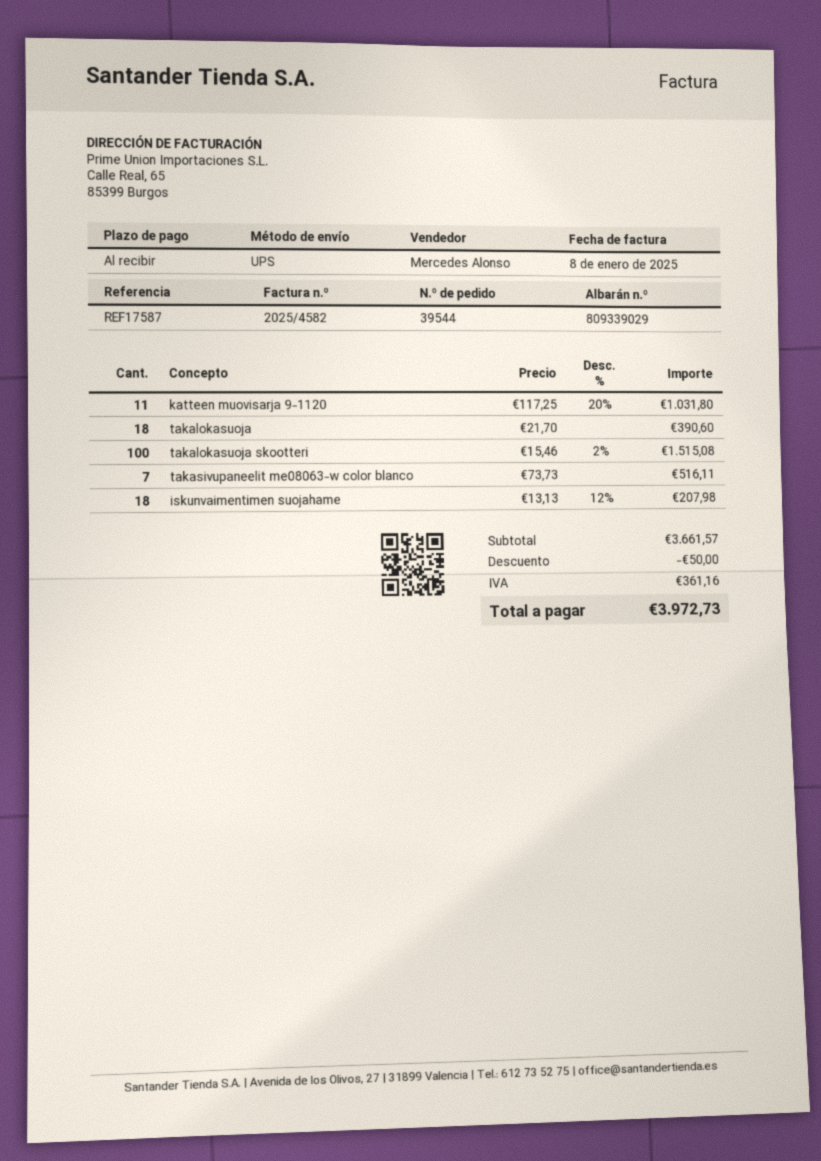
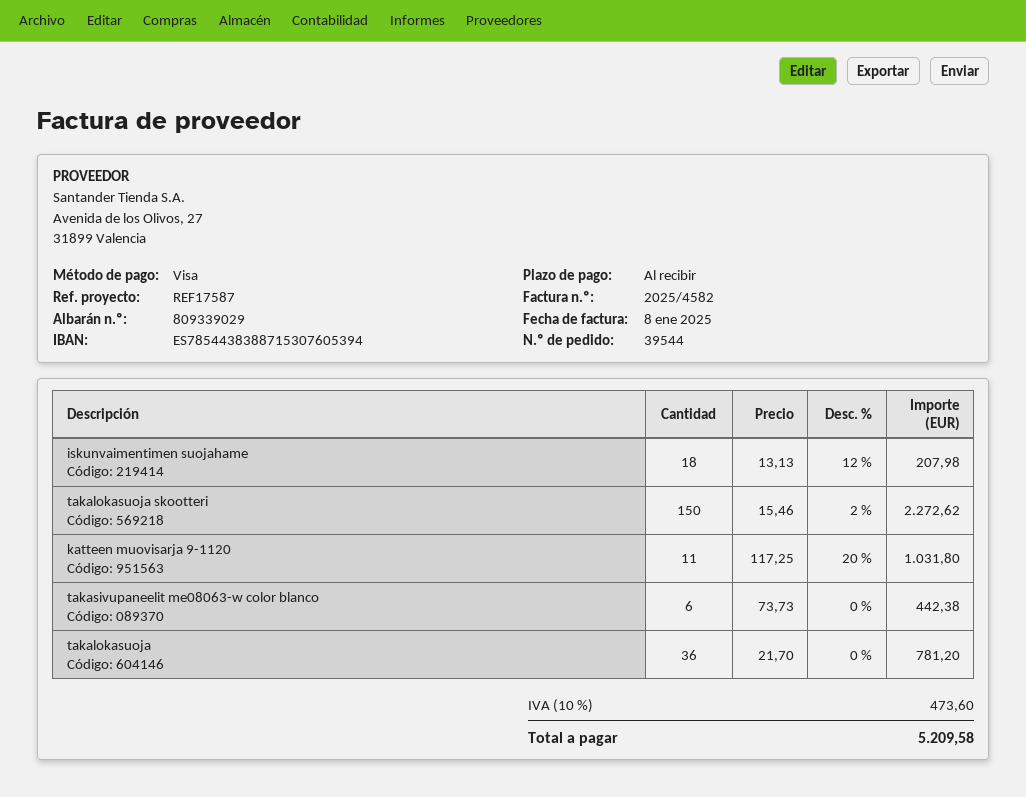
takalokasuoja: 18 x 21.70 = 390.60 -> 36 x 21.70 = 781.20
takalokasuoja skootteri: 100 x 15.46 - 2% = 1515.08 -> 150 x 15.46 - 2% = 2272.62
takasivupaneelit me08063-w color blanco: 7 x 73.73 = 516.11 -> 6 x 73.73 = 442.38
discount: 50.00 -> none
tax: 361.16 -> 473.60
total: 3972.73 -> 5209.58

